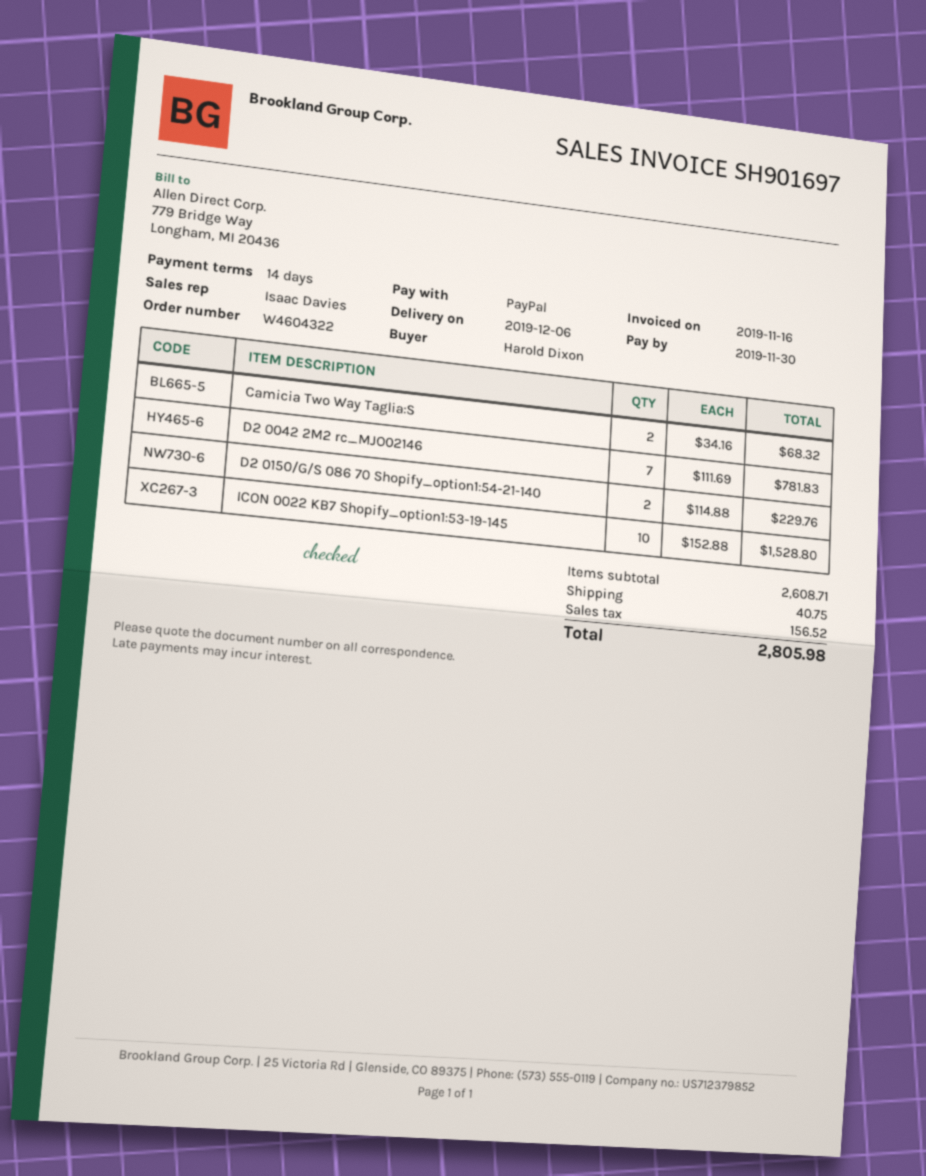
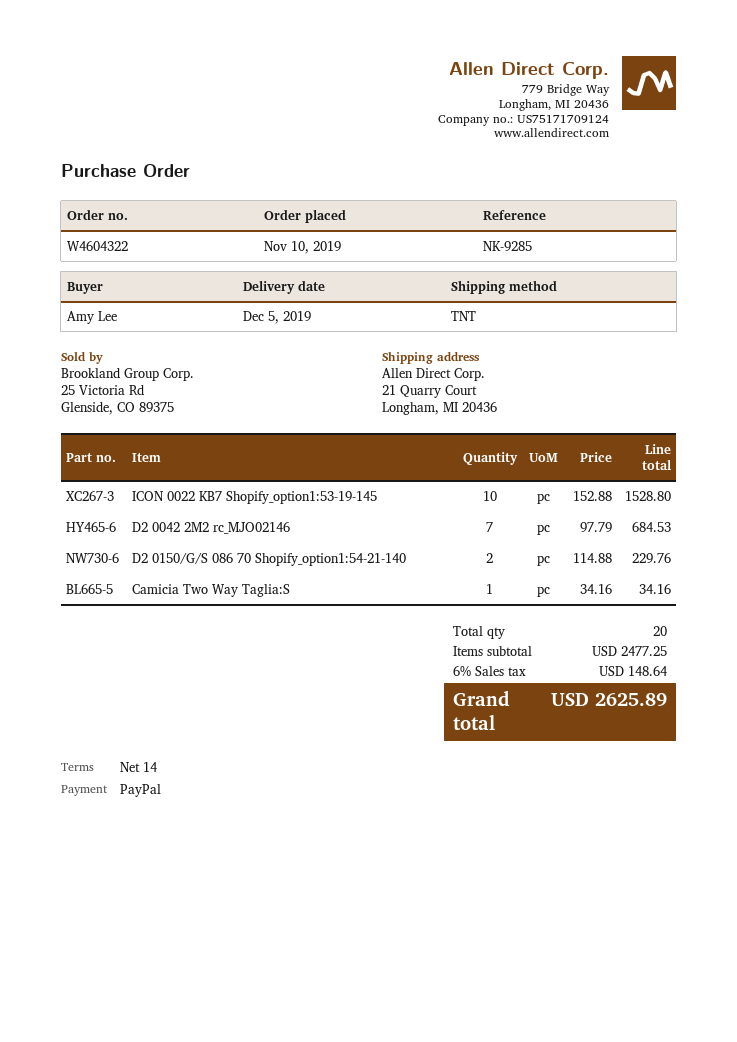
delivery date: 2019-12-06 -> 2019-12-05
ordered by: Harold Dixon -> Amy Lee
Camicia Two Way Taglia:S: 2 x 34.16 = 68.32 -> 1 x 34.16 = 34.16
D2 0042 2M2 rc_MJO02146: 7 x 111.69 = 781.83 -> 7 x 97.79 = 684.53
subtotal: 2608.71 -> 2477.25
shipping: 40.75 -> none
tax: 156.52 -> 148.64
total: 2805.98 -> 2625.89

